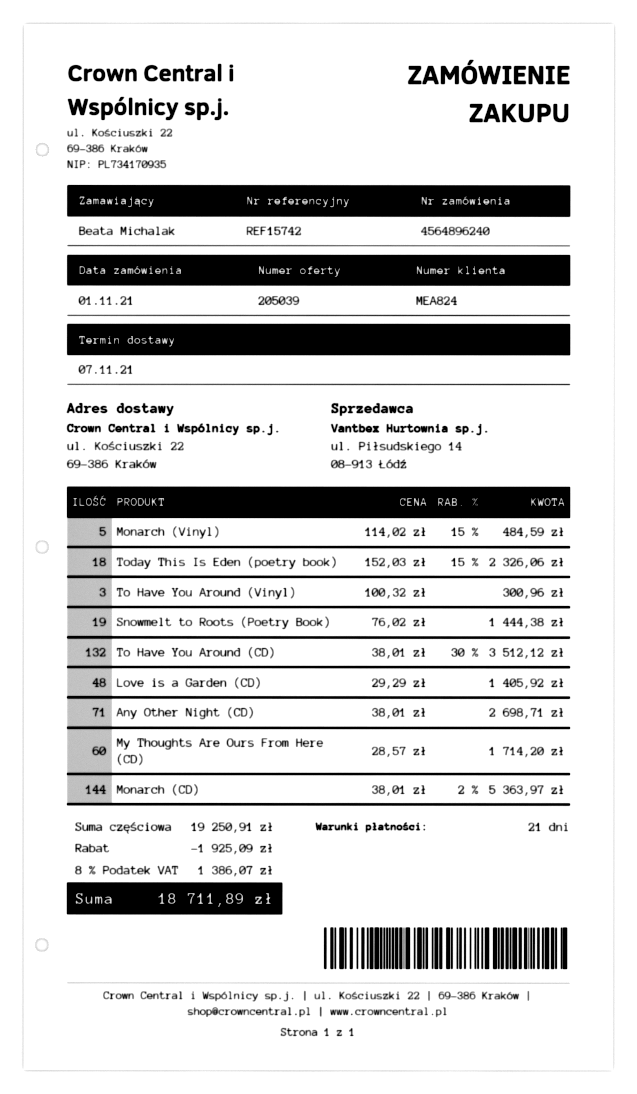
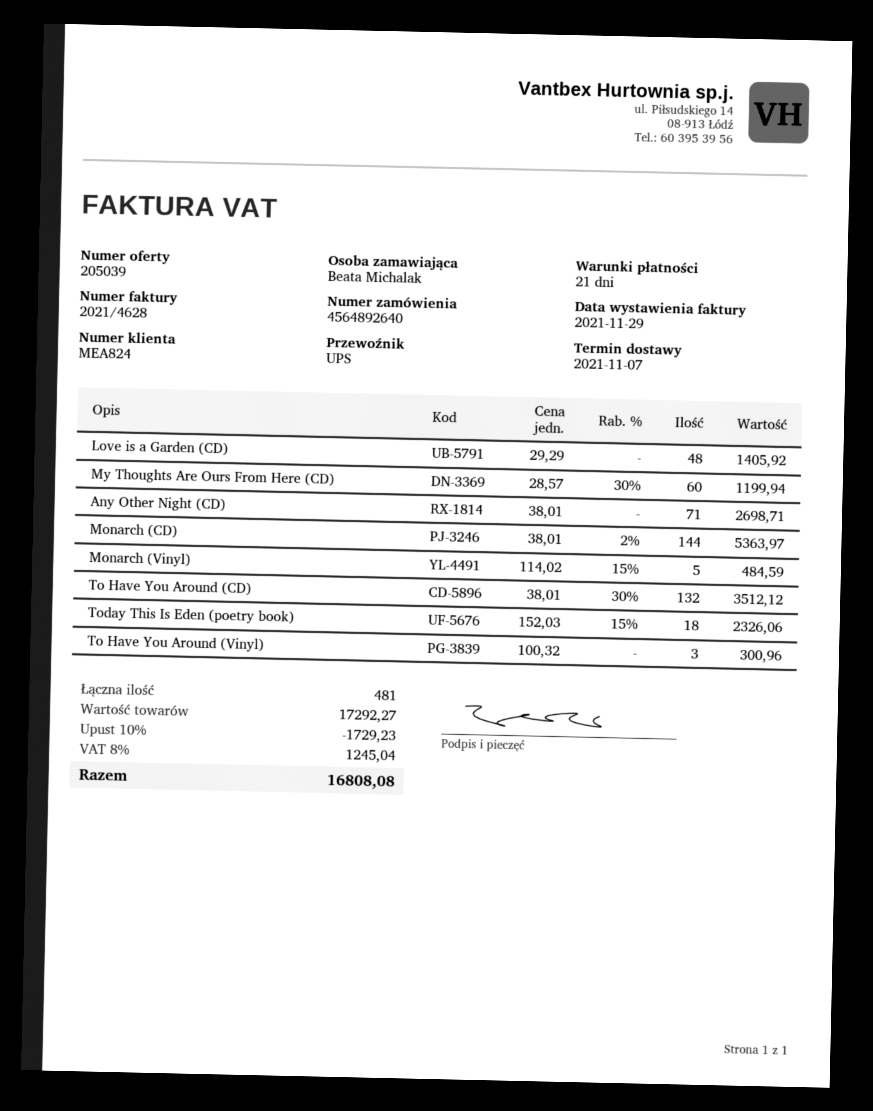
order number: 4564896240 -> 4564892640
Snowmelt to Roots (Poetry Book): 19 x 76.02 = 1444.38 -> none
My Thoughts Are Ours From Here (CD): 60 x 28.57 = 1714.20 -> 60 x 28.57 - 30% = 1199.94
subtotal: 19250.91 -> 17292.27
discount: 1925.09 -> 1729.23
tax: 8% = 1386.07 -> 8% = 1245.04
total: 18711.89 -> 16808.08

